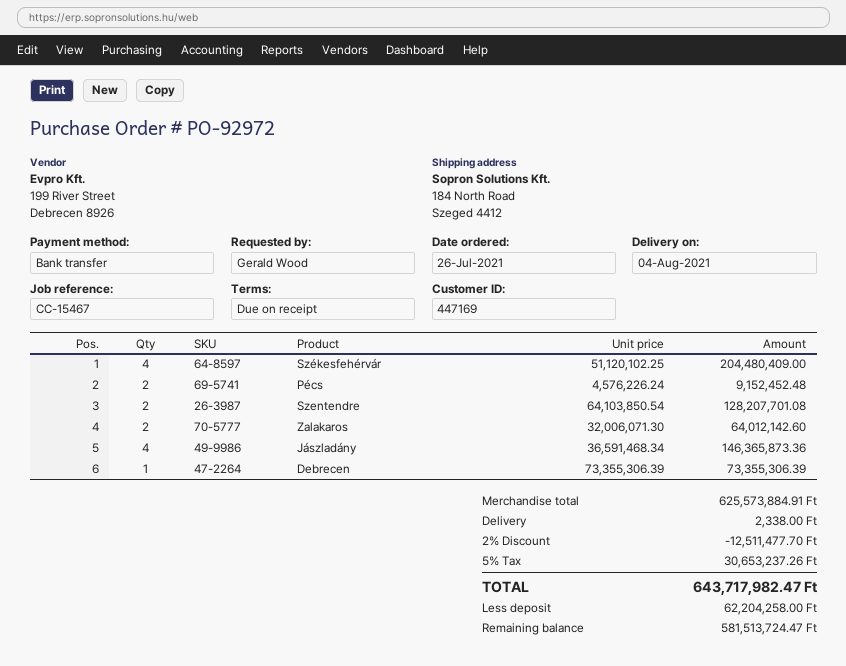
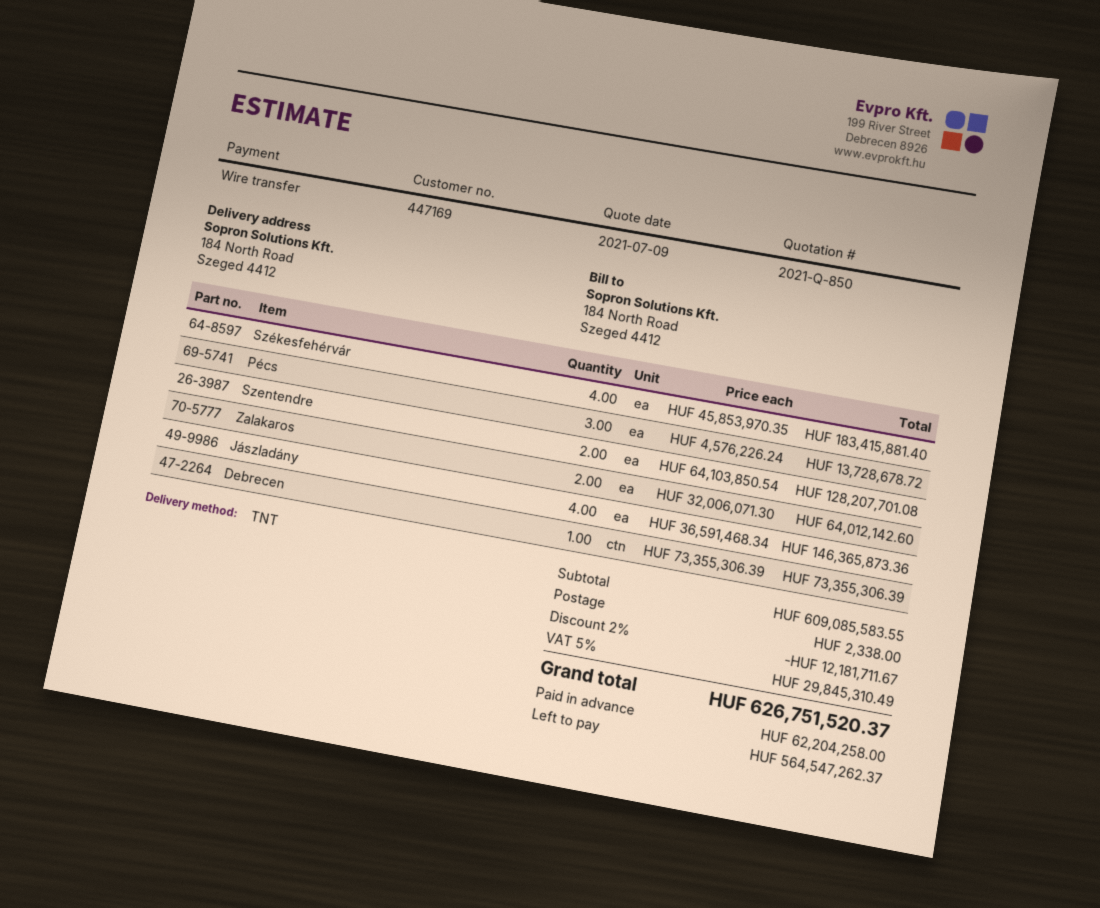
Székesfehérvár: 4 x 51120102.25 = 204480409.00 -> 4 x 45853970.35 = 183415881.40
Pécs: 2 x 4576226.24 = 9152452.48 -> 3 x 4576226.24 = 13728678.72
subtotal: 625573884.91 -> 609085583.55
discount: 2% = 12511477.70 -> 2% = 12181711.67
tax: 5% = 30653237.26 -> 5% = 29845310.49
total: 643717982.47 -> 626751520.37
balance: 581513724.47 -> 564547262.37

